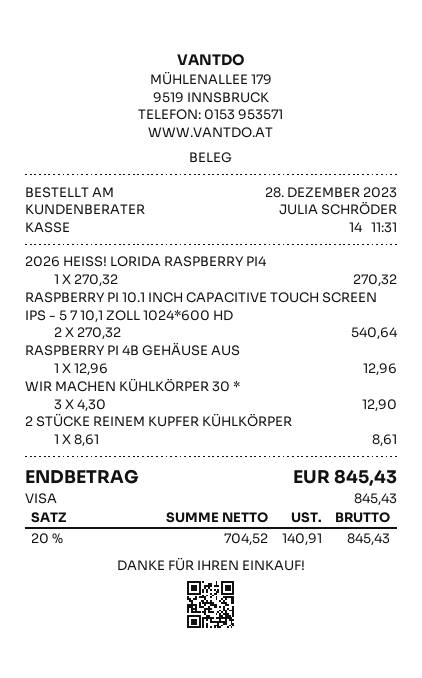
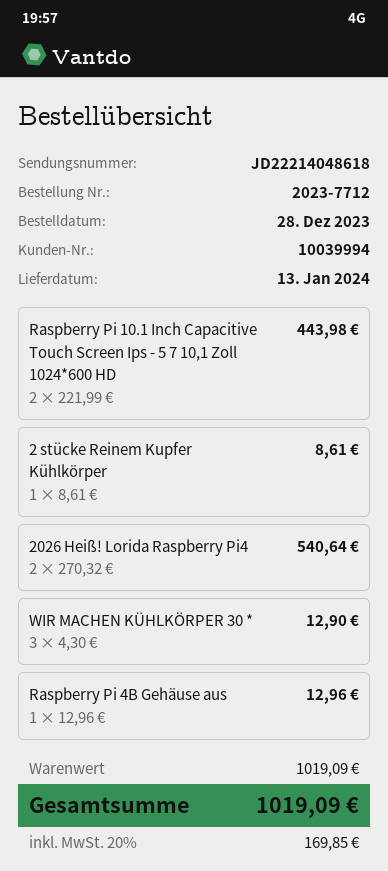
2026 HEISS! LORIDA RASPBERRY PI4: 1 x 270.32 = 270.32 -> 2 x 270.32 = 540.64
RASPBERRY PI 10.1 INCH CAPACITIVE TOUCH SCREEN IPS - 5 7 10,1 ZOLL 1024*600 HD: 2 x 270.32 = 540.64 -> 2 x 221.99 = 443.98
tax: 20% = 140.91 -> 20% = 169.85
total: 845.43 -> 1019.09

